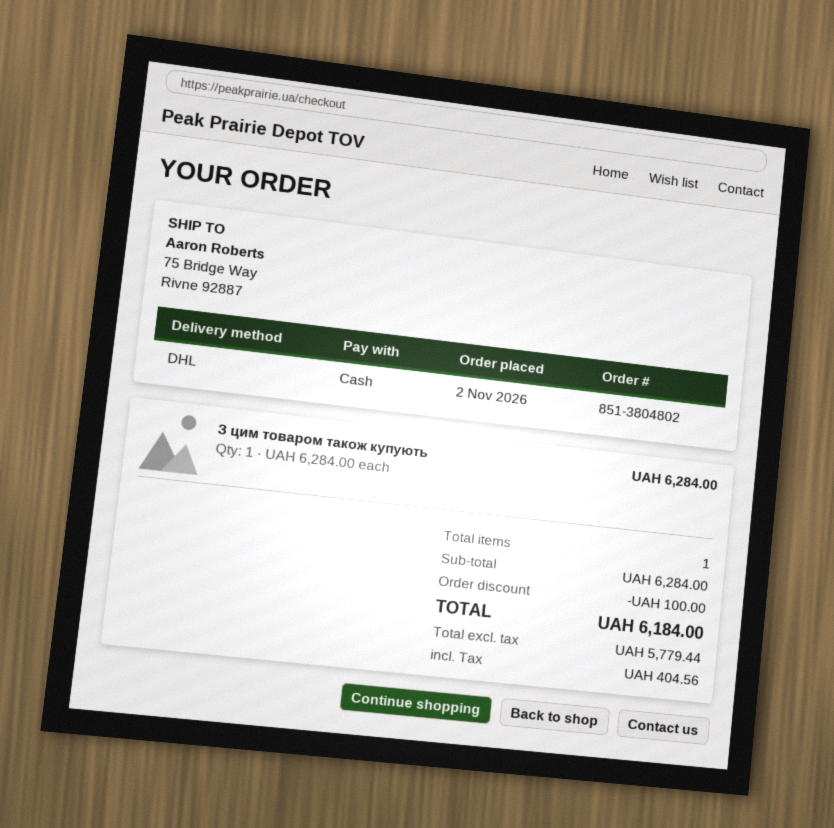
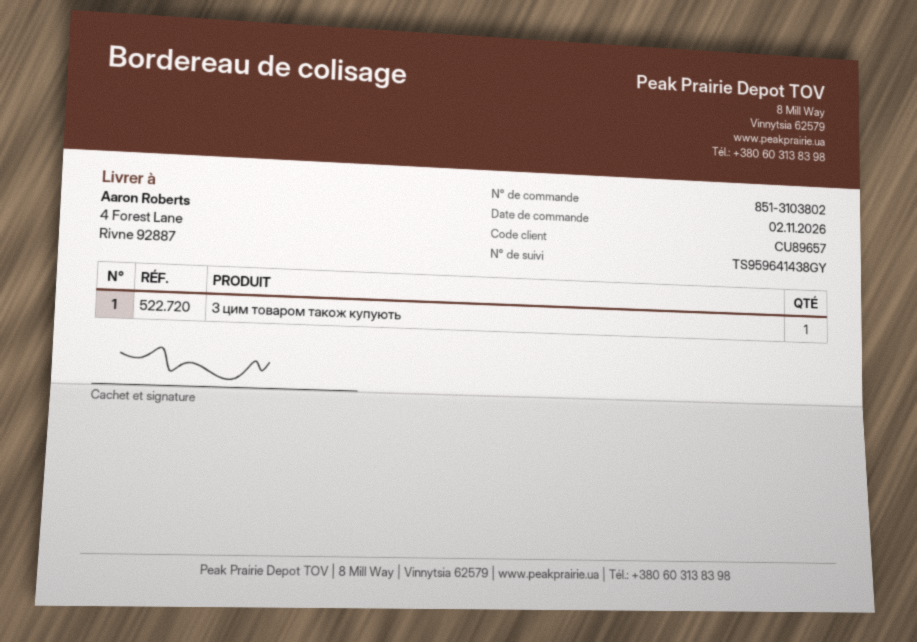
order number: 851-3804802 -> 851-3103802
ship to: 75 Bridge Way, Rivne 92887 -> 4 Forest Lane, Rivne 92887

